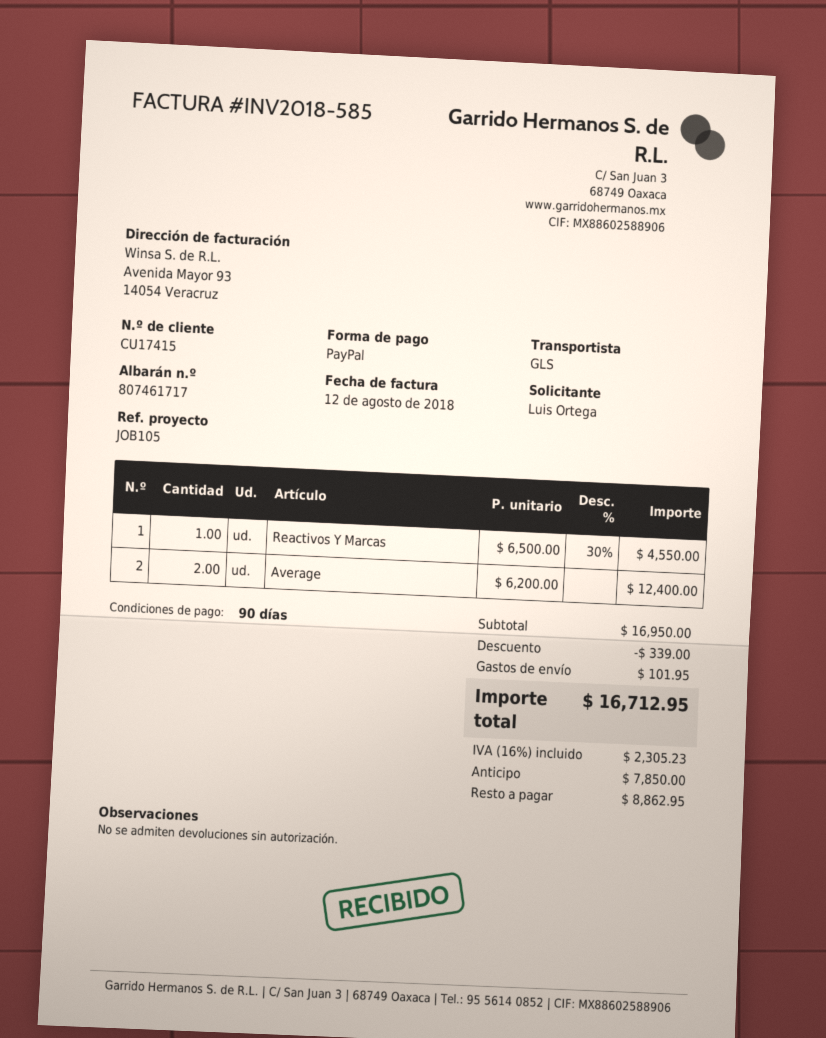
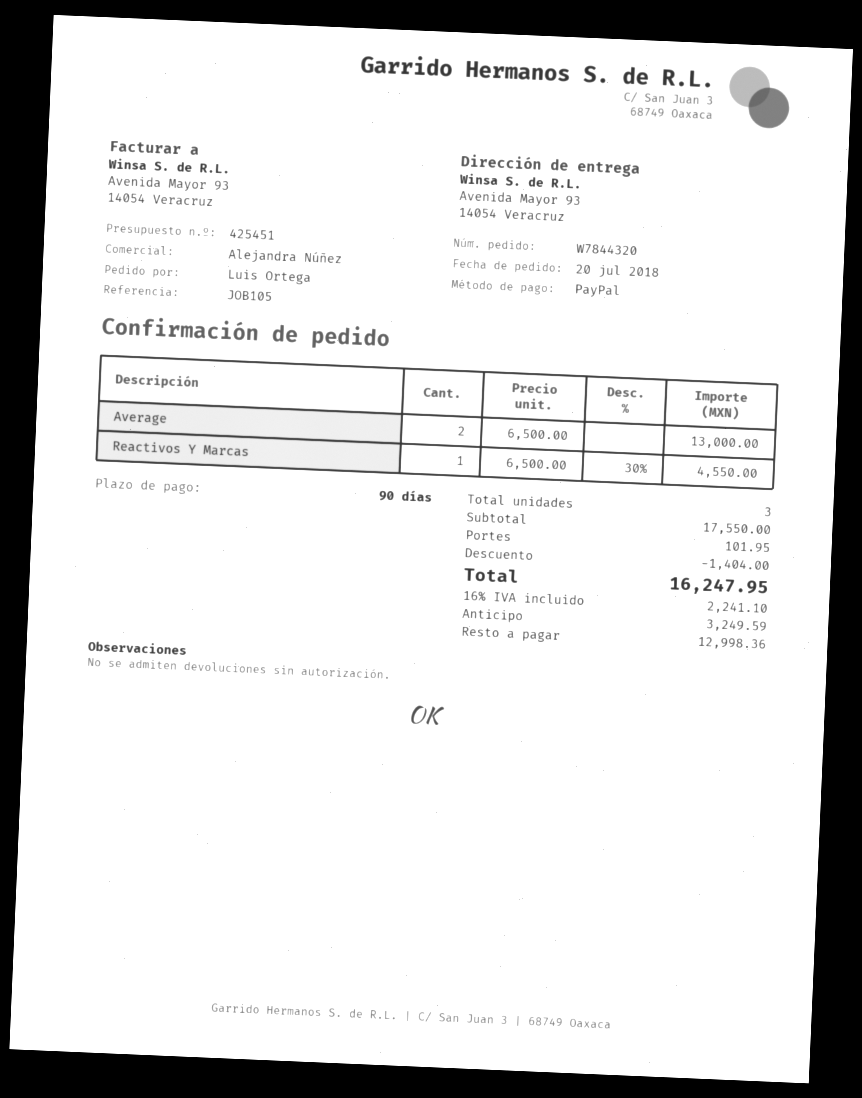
Average: 2 x 6200.00 = 12400.00 -> 2 x 6500.00 = 13000.00
subtotal: 16950.00 -> 17550.00
discount: 339.00 -> 1404.00
tax: 16% = 2305.23 -> 16% = 2241.10
total: 16712.95 -> 16247.95
deposit: 7850.00 -> 3249.59
balance: 8862.95 -> 12998.36

